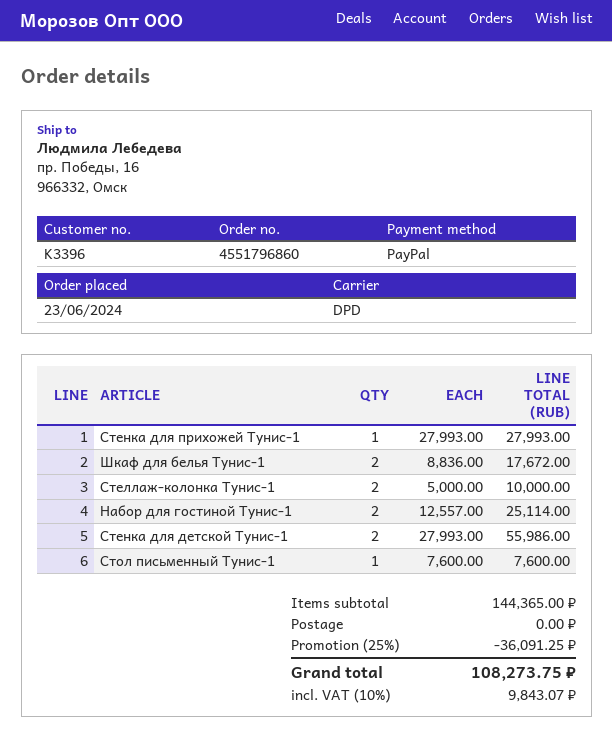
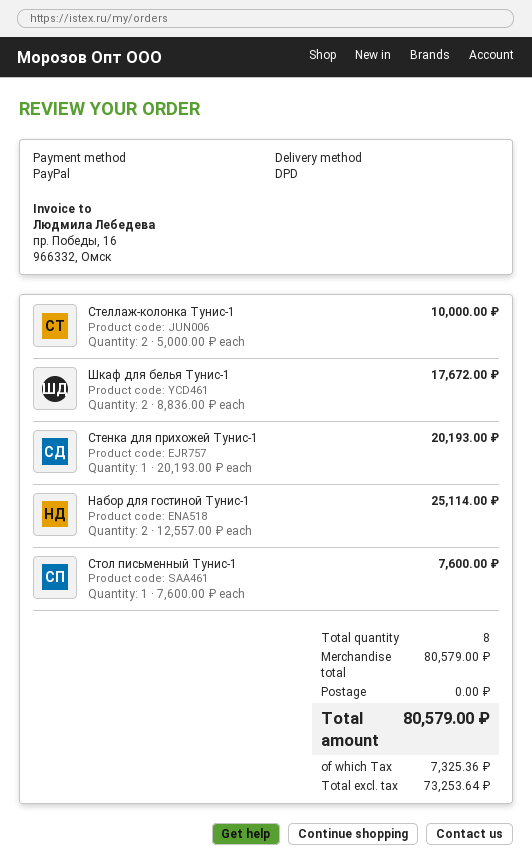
Стенка для прихожей Тунис-1: 1 x 27993.00 = 27993.00 -> 1 x 20193.00 = 20193.00
Стенка для детской Тунис-1: 2 x 27993.00 = 55986.00 -> none
subtotal: 144365.00 -> 80579.00
discount: 25% = 36091.25 -> none
tax: 9843.07 -> 7325.36
total: 108273.75 -> 80579.00

